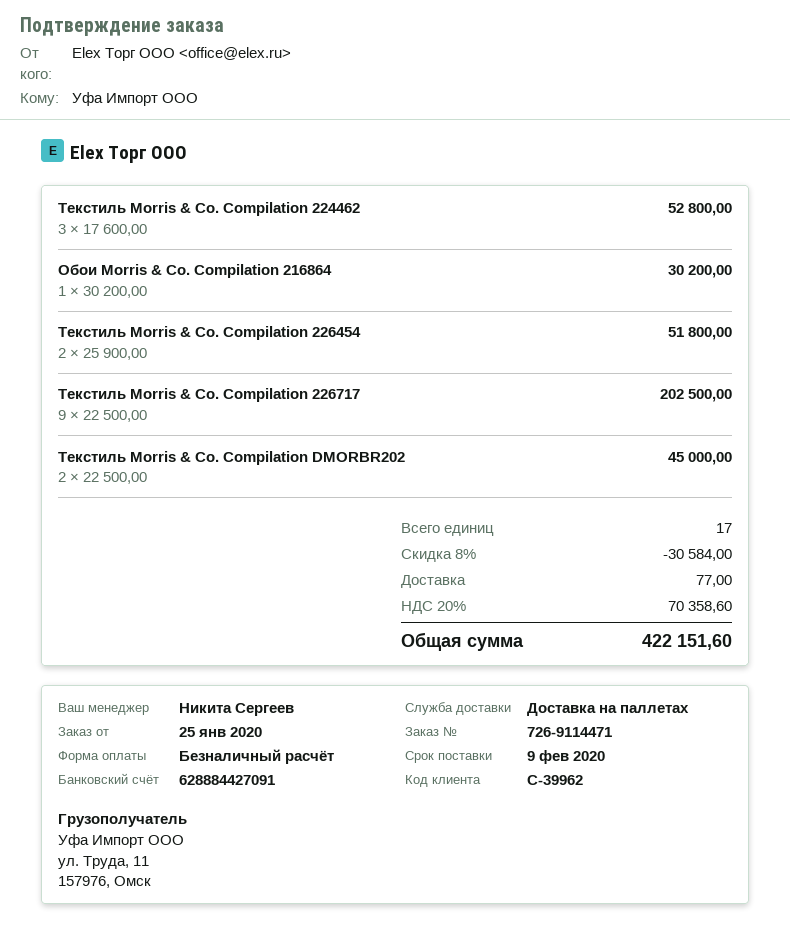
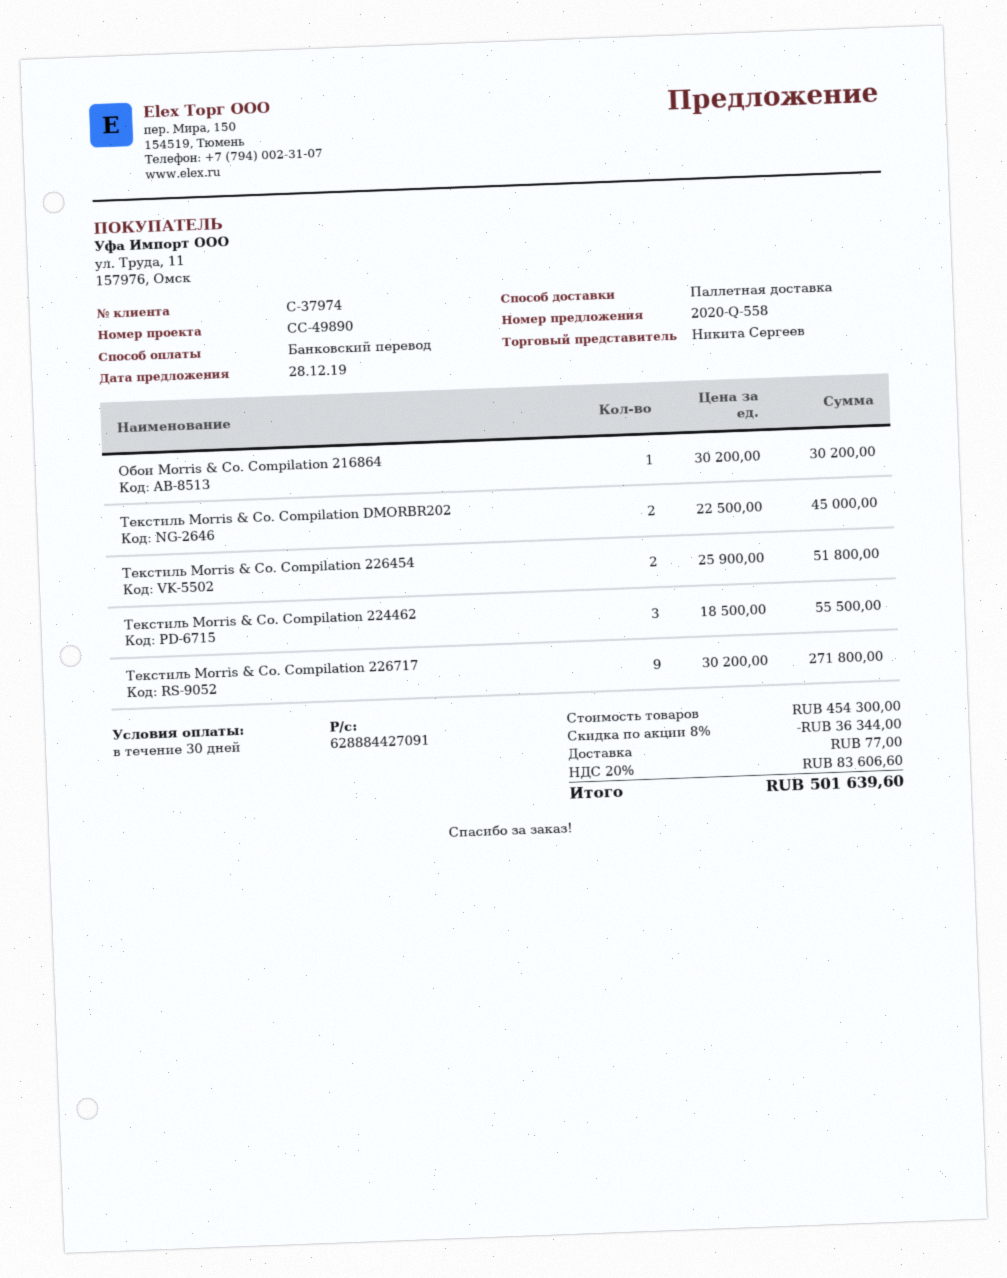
customer number: C-39962 -> C-37974
Текстиль Morris & Co. Compilation 224462: 3 x 17600.00 = 52800.00 -> 3 x 18500.00 = 55500.00
Текстиль Morris & Co. Compilation 226717: 9 x 22500.00 = 202500.00 -> 9 x 30200.00 = 271800.00
discount: 8% = 30584.00 -> 8% = 36344.00
tax: 20% = 70358.60 -> 20% = 83606.60
total: 422151.60 -> 501639.60

